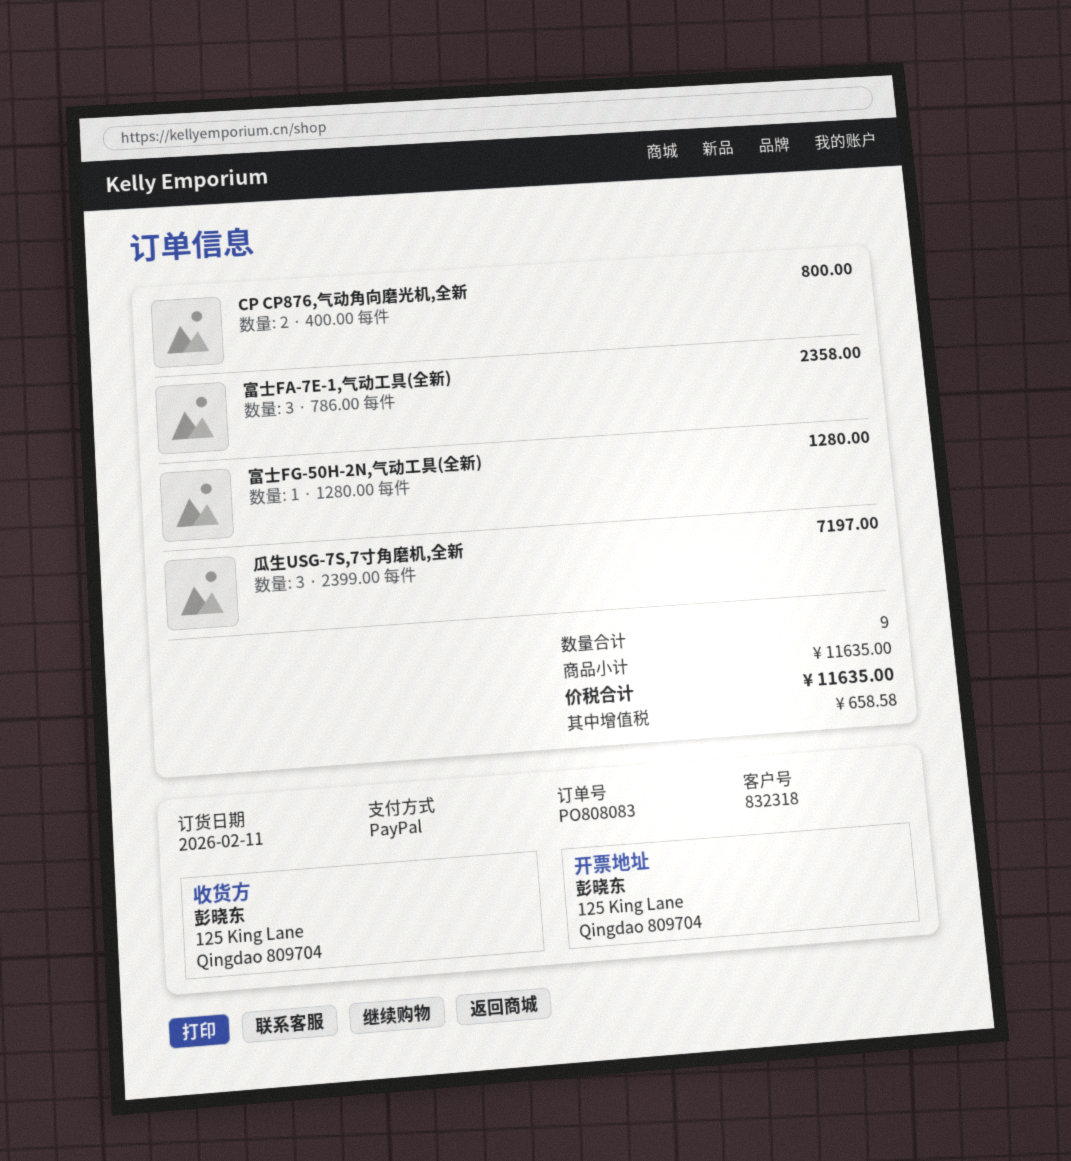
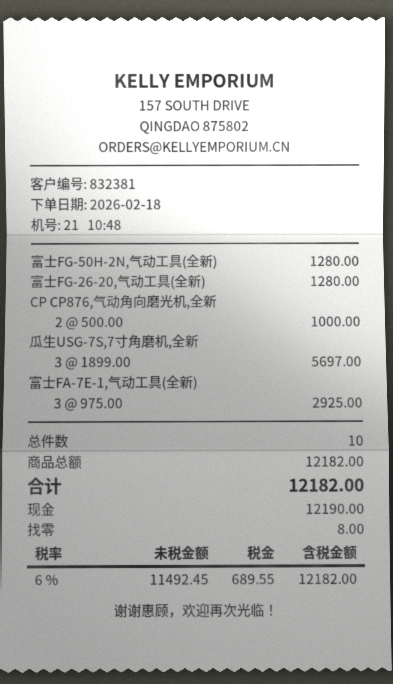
order date: 2026-02-11 -> 2026-02-18
customer number: 832318 -> 832381
payment method: PayPal -> cash
CP CP876,气动角向磨光机,全新: 2 x 400.00 = 800.00 -> 2 x 500.00 = 1000.00
富士FA-7E-1,气动工具(全新): 3 x 786.00 = 2358.00 -> 3 x 975.00 = 2925.00
瓜生USG-7S,7寸角磨机,全新: 3 x 2399.00 = 7197.00 -> 3 x 1899.00 = 5697.00
富士FG-26-20,气动工具(全新): none -> 1 x 1280.00 = 1280.00
total quantity: 9 -> 10
subtotal: 11635.00 -> 12182.00
tax: 658.58 -> 689.55
total: 11635.00 -> 12182.00

